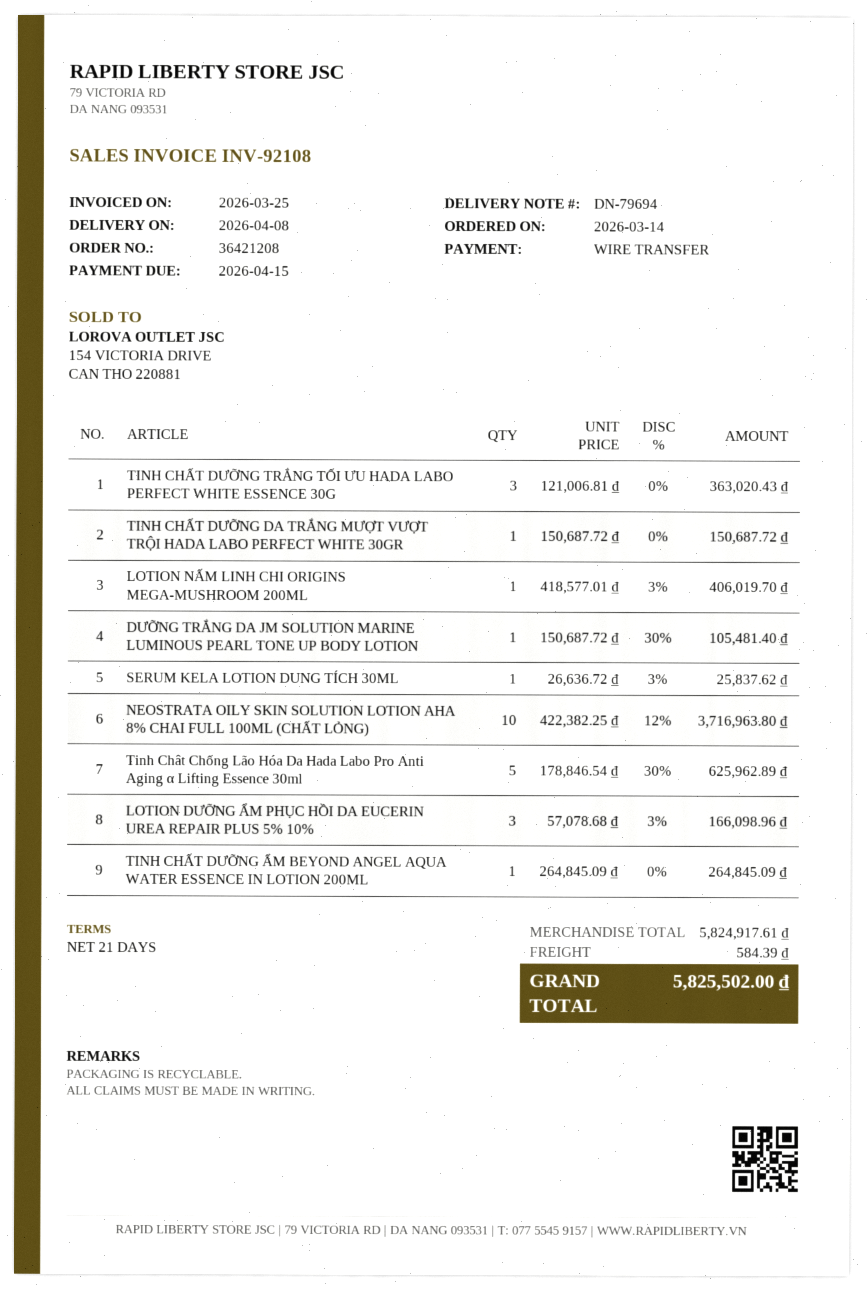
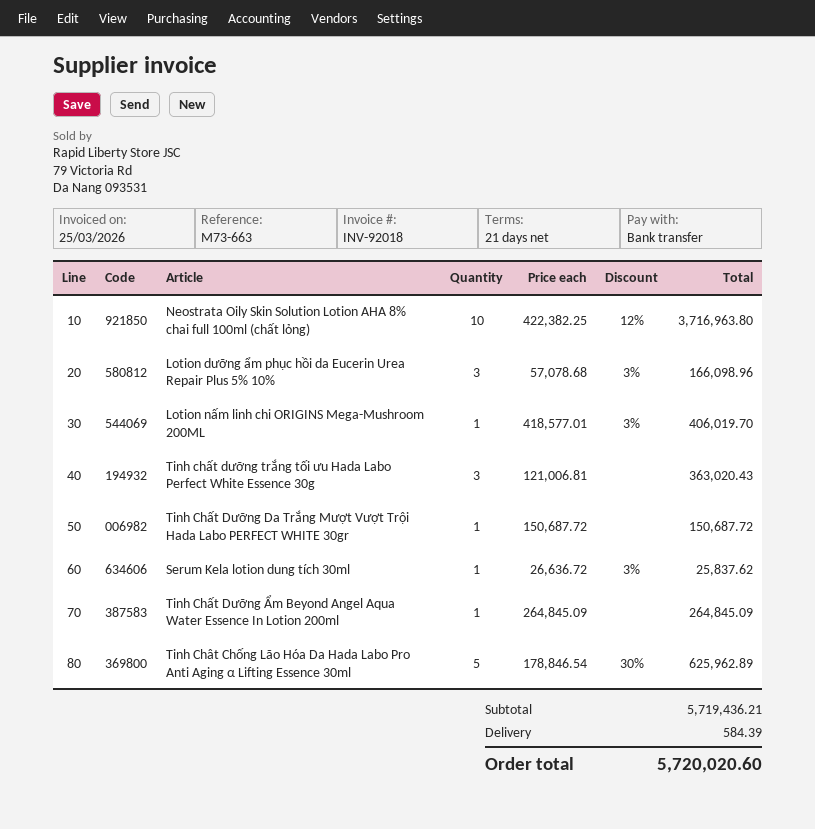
invoice number: INV-92108 -> INV-92018
DƯỠNG TRẮNG DA JM SOLUTION MARINE LUMINOUS PEARL TONE UP BODY LOTION: 1 x 150687.72 - 30% = 105481.40 -> none
subtotal: 5824917.61 -> 5719436.21
total: 5825502.00 -> 5720020.60

